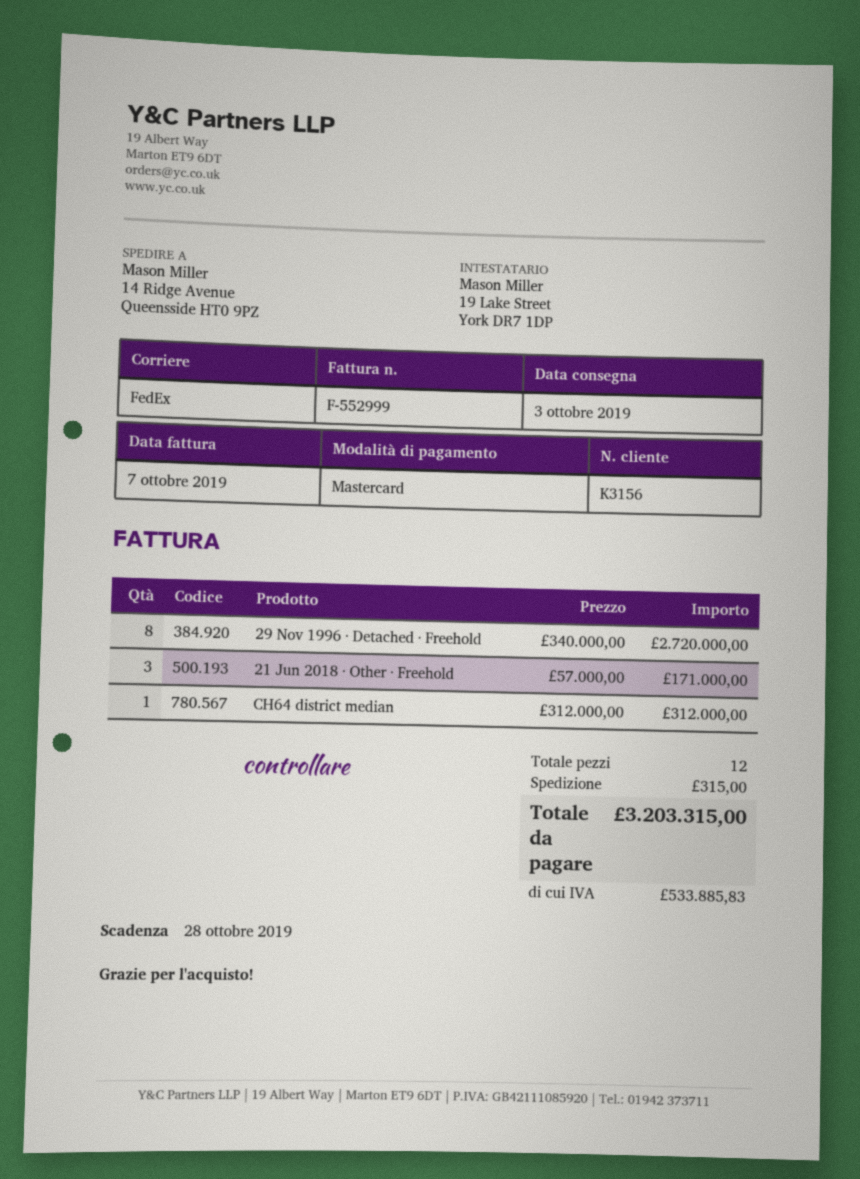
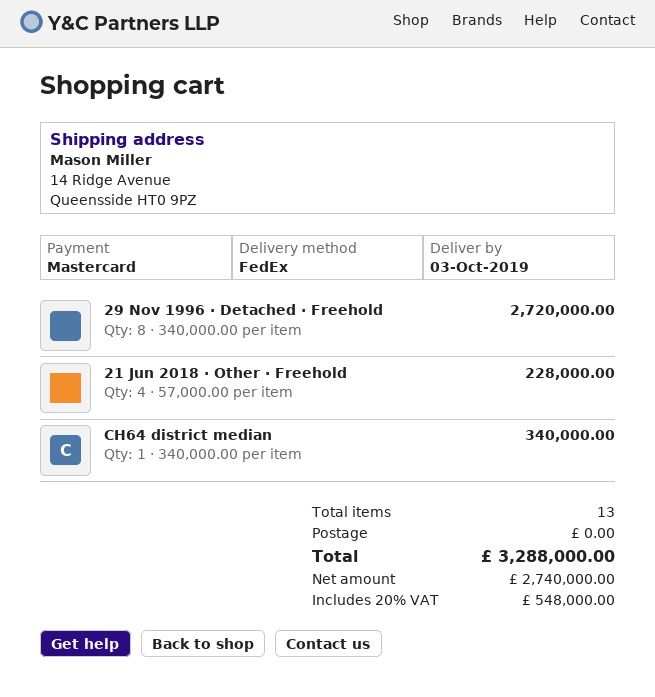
21 Jun 2018 · Other · Freehold: 3 x 57000.00 = 171000.00 -> 4 x 57000.00 = 228000.00
CH64 district median: 1 x 312000.00 = 312000.00 -> 1 x 340000.00 = 340000.00
total quantity: 12 -> 13
shipping: 315.00 -> 0.00
tax: 533885.83 -> 548000.00
total: 3203315.00 -> 3288000.00

